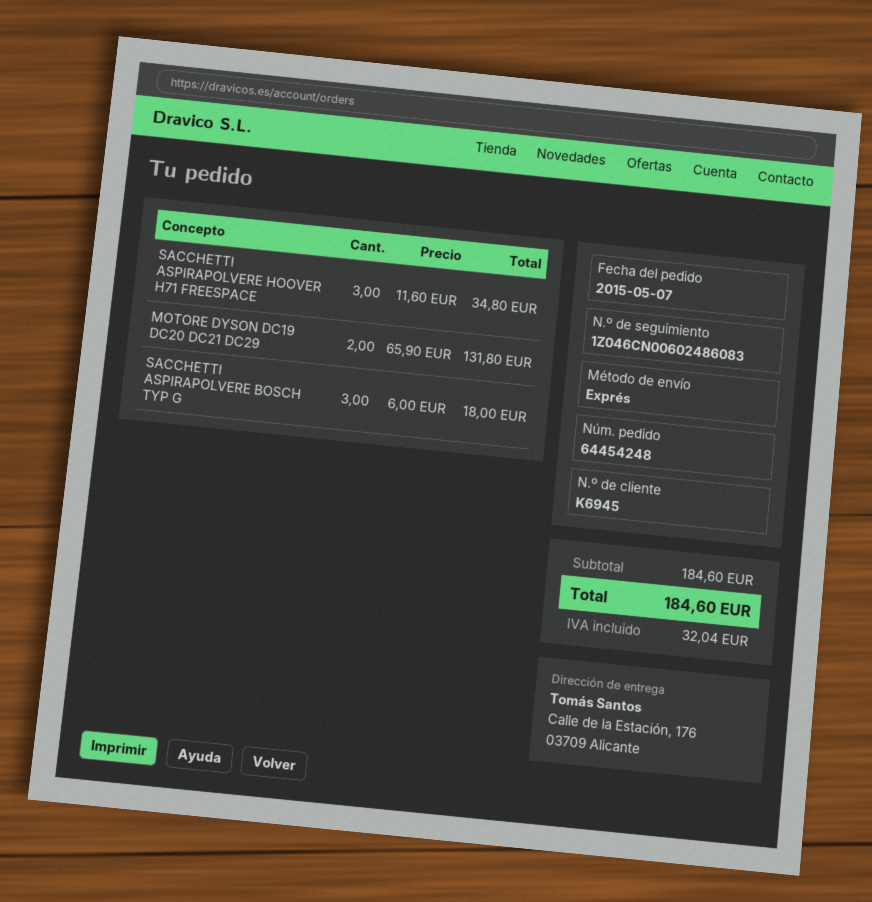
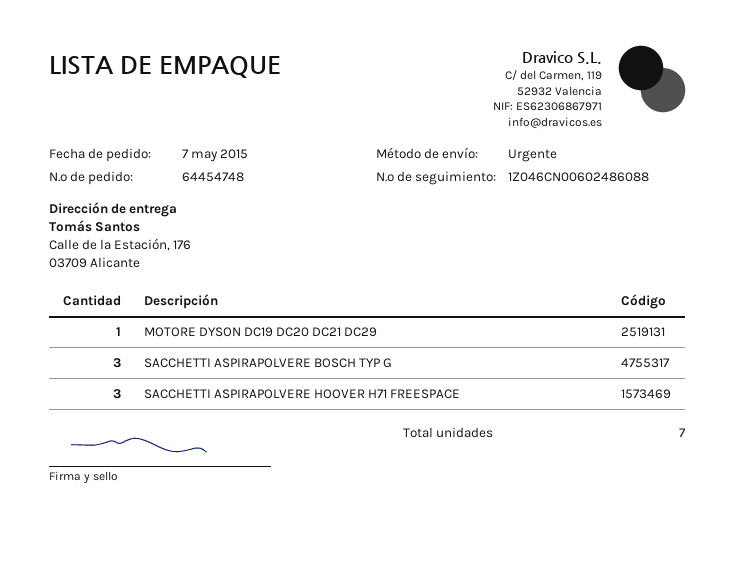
order number: 64454248 -> 64454748
tracking number: 1Z046CN00602486083 -> 1Z046CN00602486088
MOTORE DYSON DC19 DC20 DC21 DC29: 2 -> 1

